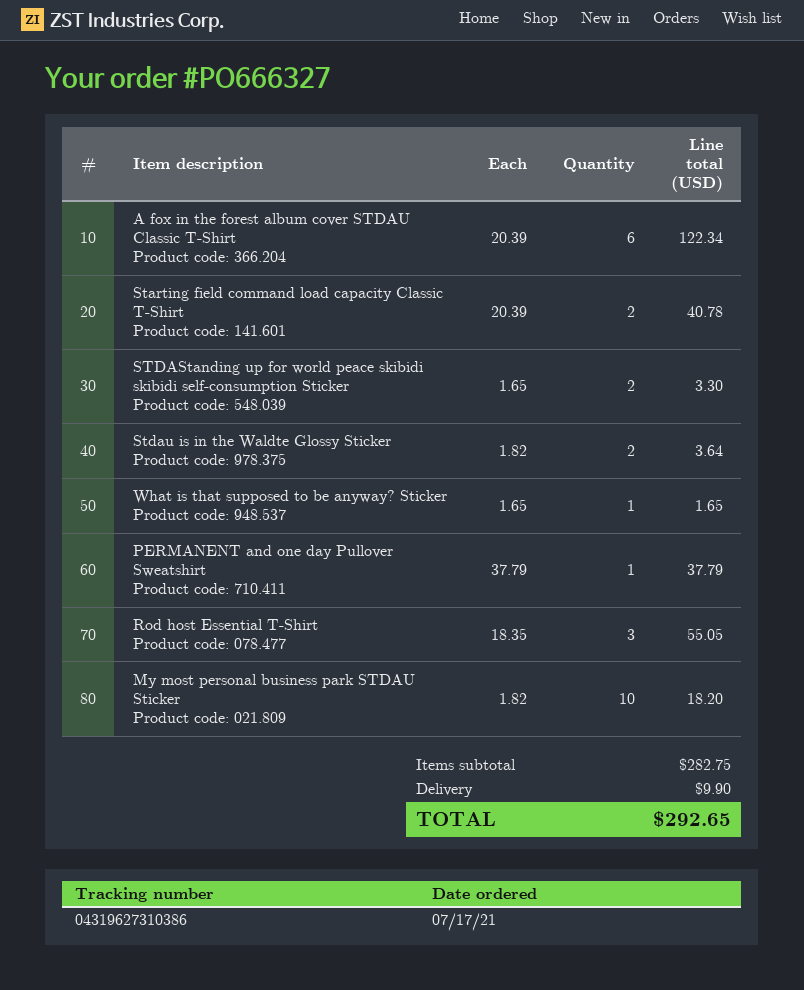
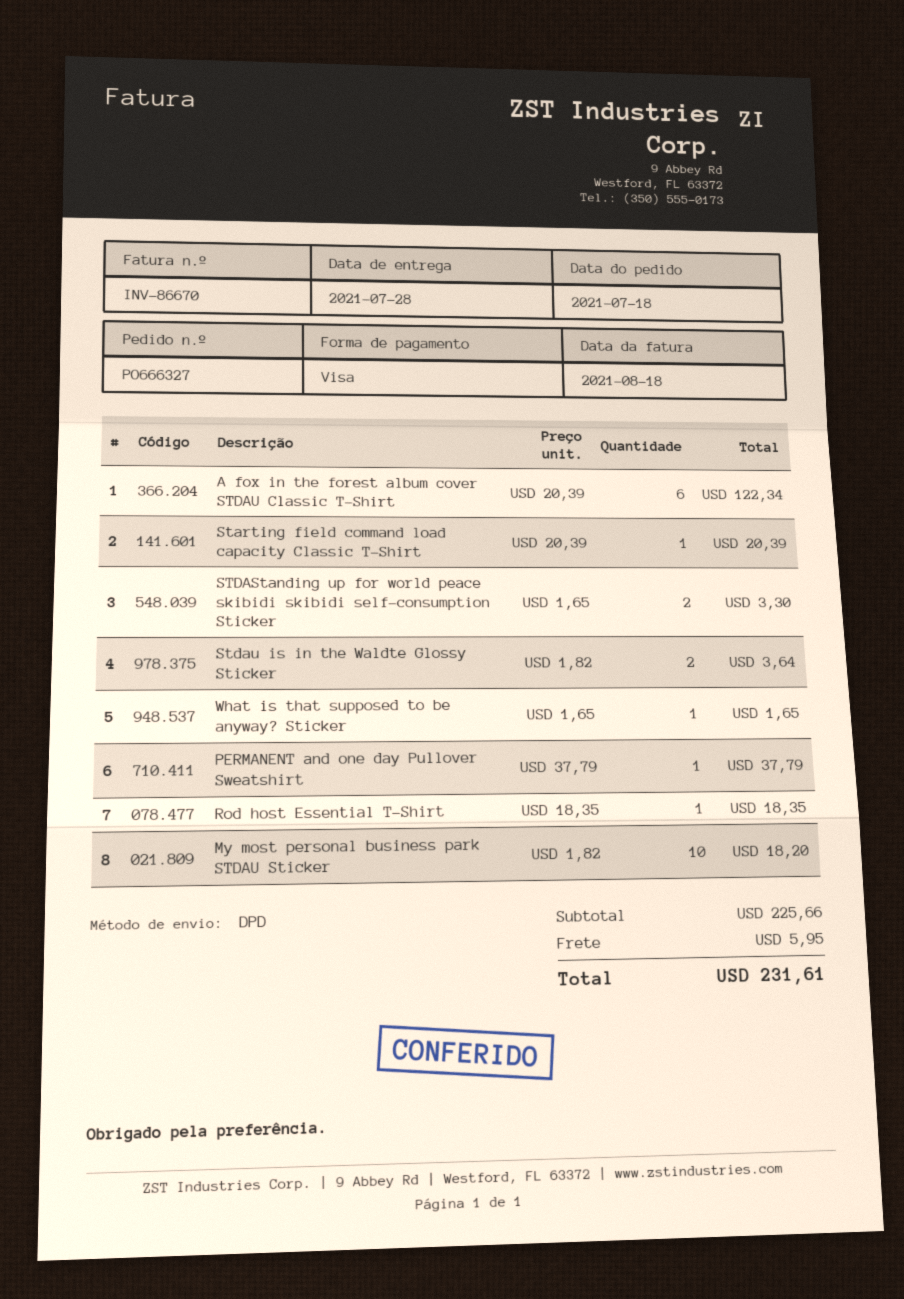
order date: 2021-07-17 -> 2021-07-18
Starting field command load capacity Classic T-Shirt: 2 x 20.39 = 40.78 -> 1 x 20.39 = 20.39
Rod host Essential T-Shirt: 3 x 18.35 = 55.05 -> 1 x 18.35 = 18.35
subtotal: 282.75 -> 225.66
shipping: 9.90 -> 5.95
total: 292.65 -> 231.61

